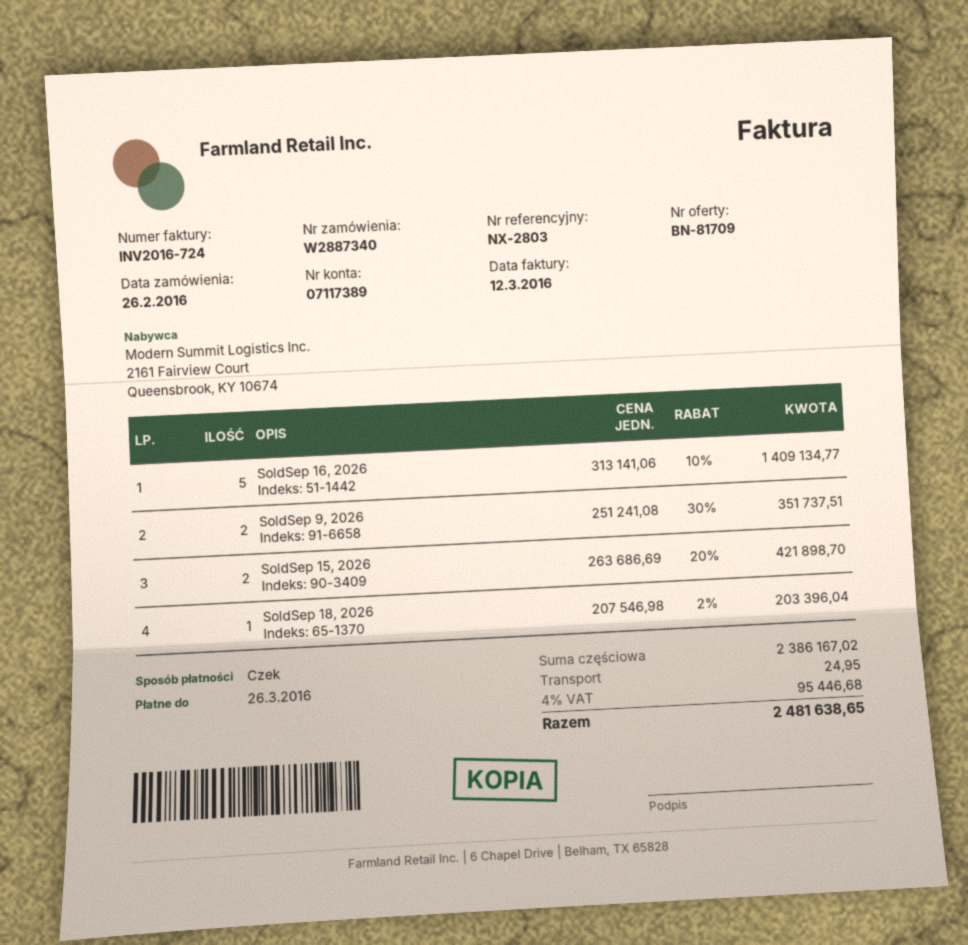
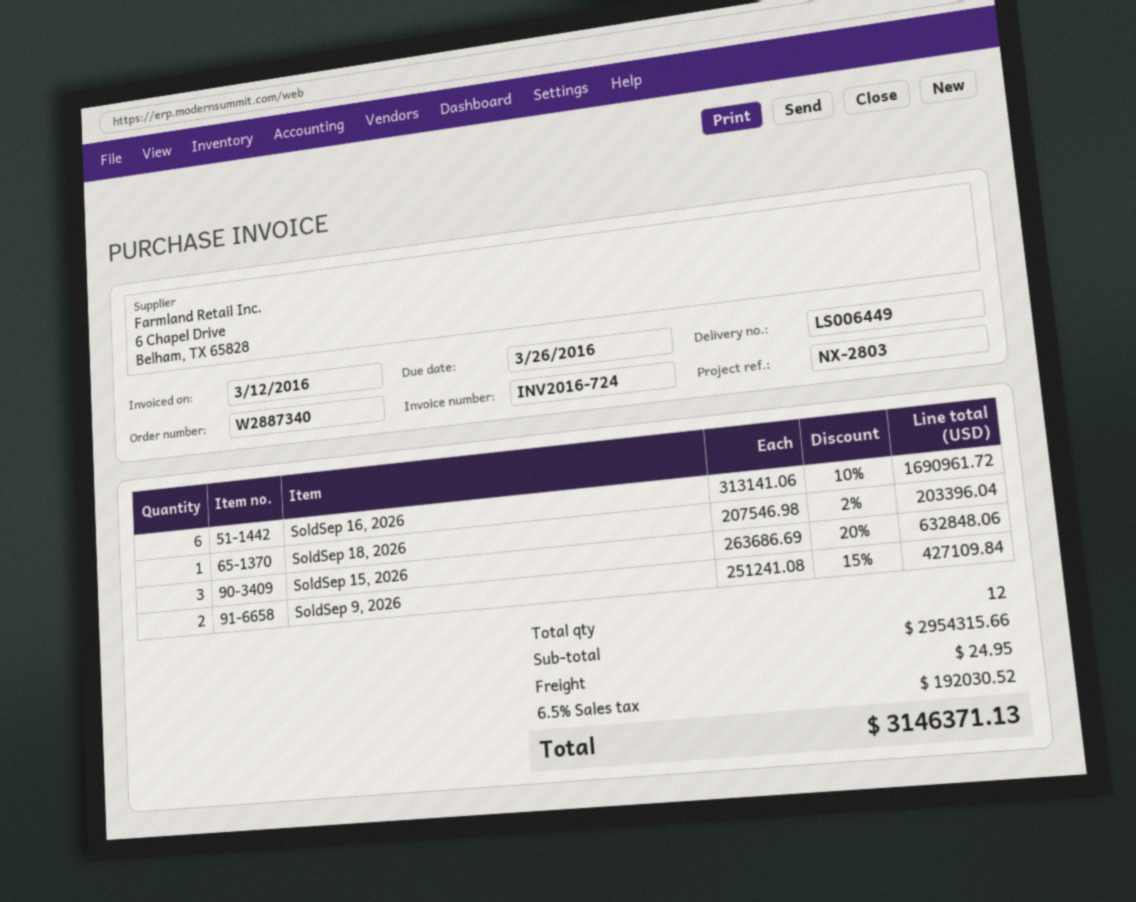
SoldSep 16, 2026: 5 x 313141.06 - 10% = 1409134.77 -> 6 x 313141.06 - 10% = 1690961.72
SoldSep 9, 2026: 2 x 251241.08 - 30% = 351737.51 -> 2 x 251241.08 - 15% = 427109.84
SoldSep 15, 2026: 2 x 263686.69 - 20% = 421898.70 -> 3 x 263686.69 - 20% = 632848.06
subtotal: 2386167.02 -> 2954315.66
tax: 4% = 95446.68 -> 6.5% = 192030.52
total: 2481638.65 -> 3146371.13

